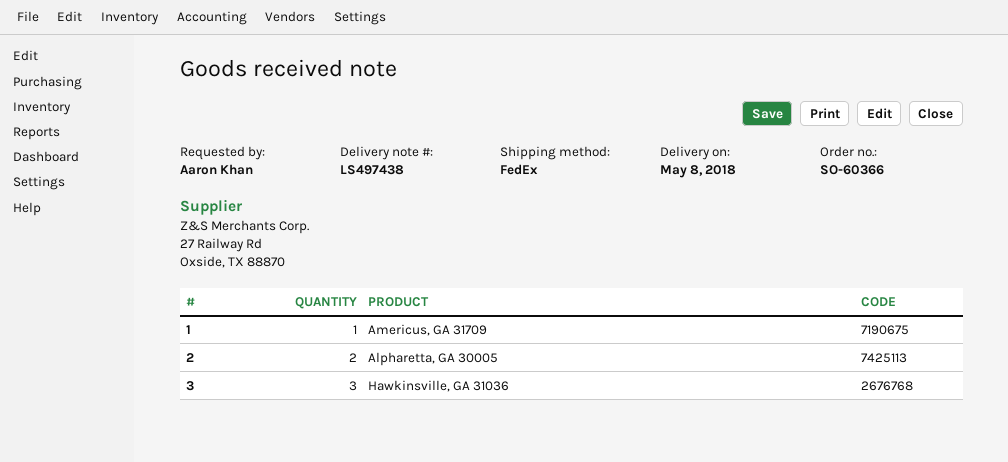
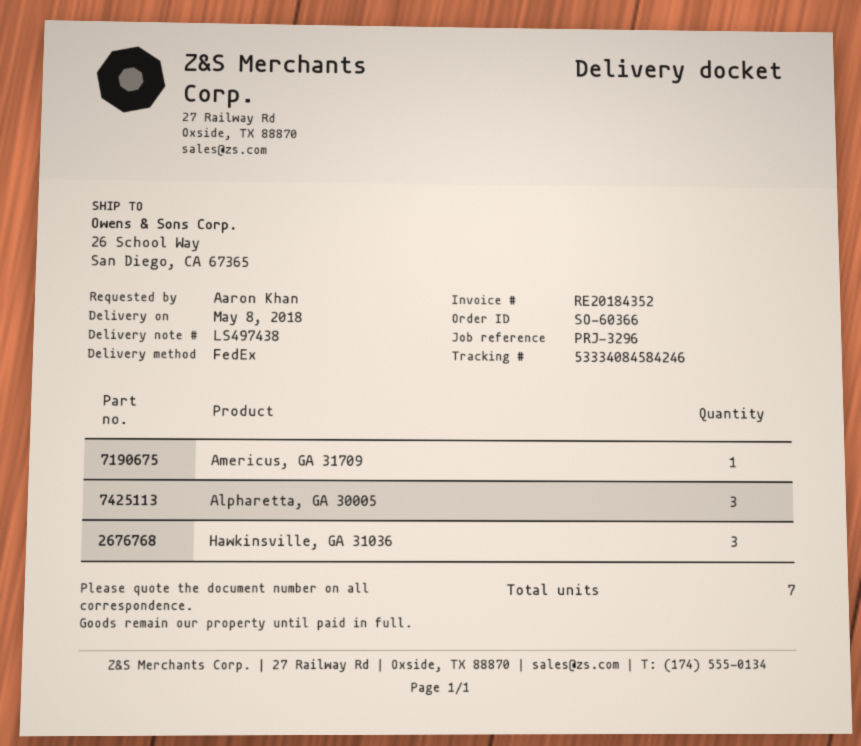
Alpharetta, GA 30005: 2 -> 3

